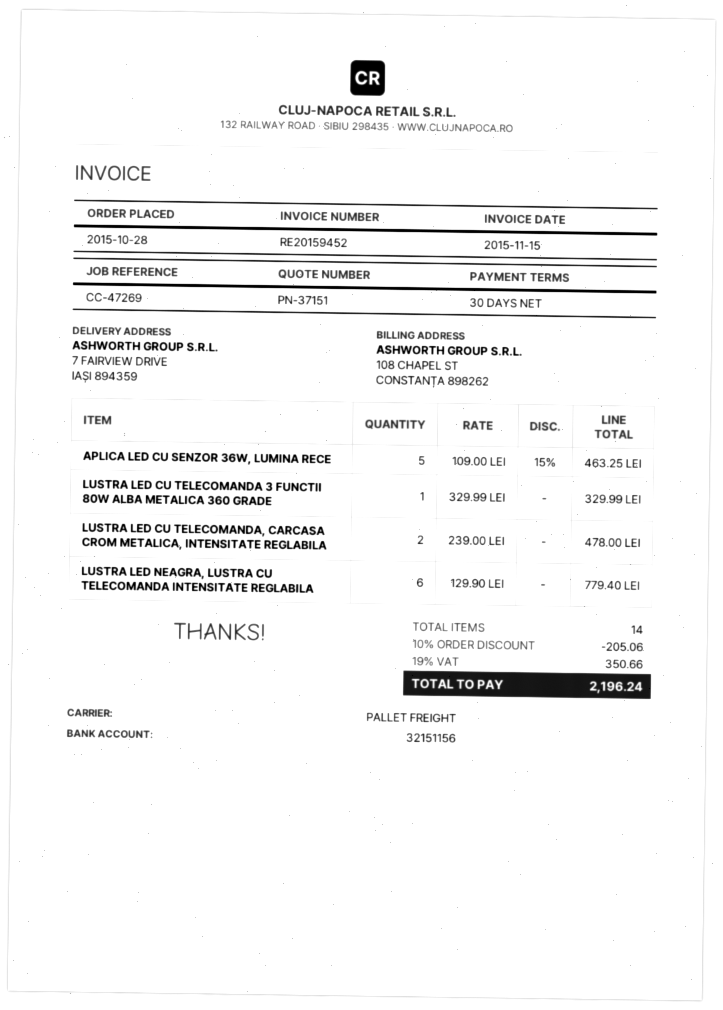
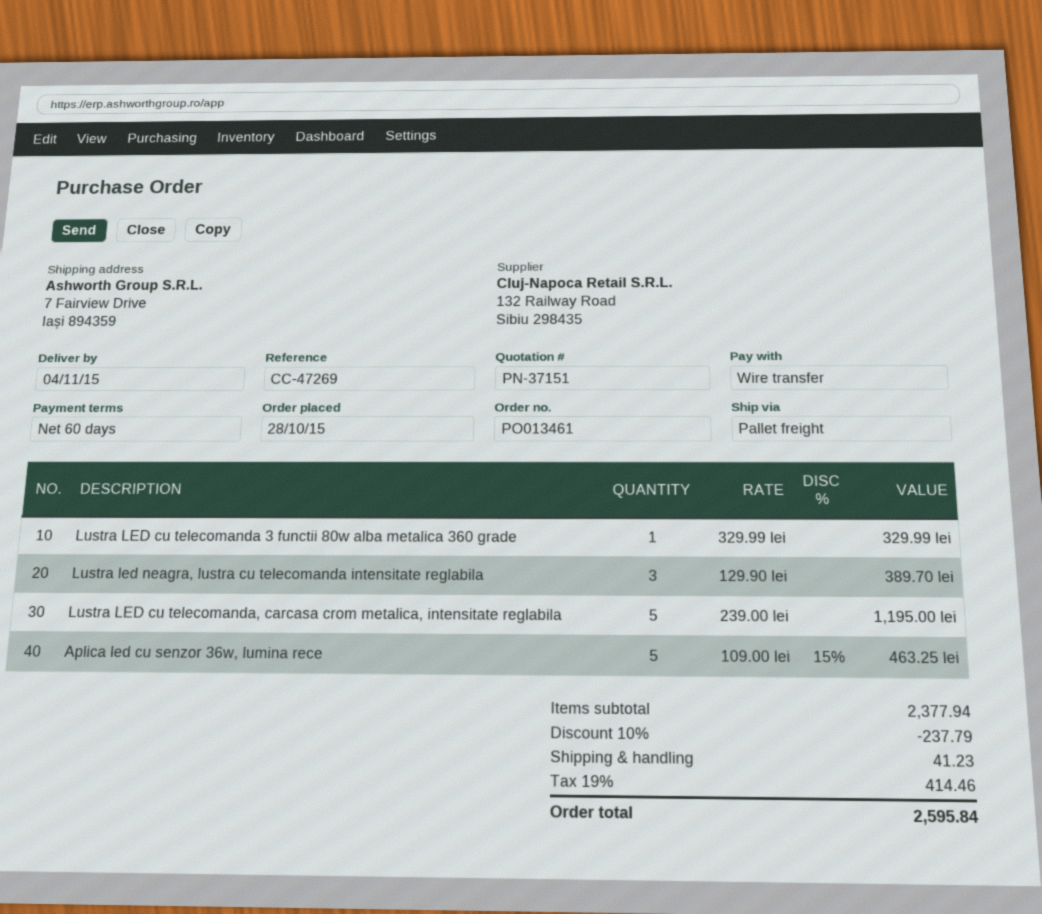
payment terms: 30 days -> 60 days
LUSTRA LED CU TELECOMANDA, CARCASA CROM METALICA, INTENSITATE REGLABILA: 2 x 239.00 = 478.00 -> 5 x 239.00 = 1195.00
LUSTRA LED NEAGRA, LUSTRA CU TELECOMANDA INTENSITATE REGLABILA: 6 x 129.90 = 779.40 -> 3 x 129.90 = 389.70
discount: 10% = 205.06 -> 10% = 237.79
shipping: none -> 41.23
tax: 19% = 350.66 -> 19% = 414.46
total: 2196.24 -> 2595.84

